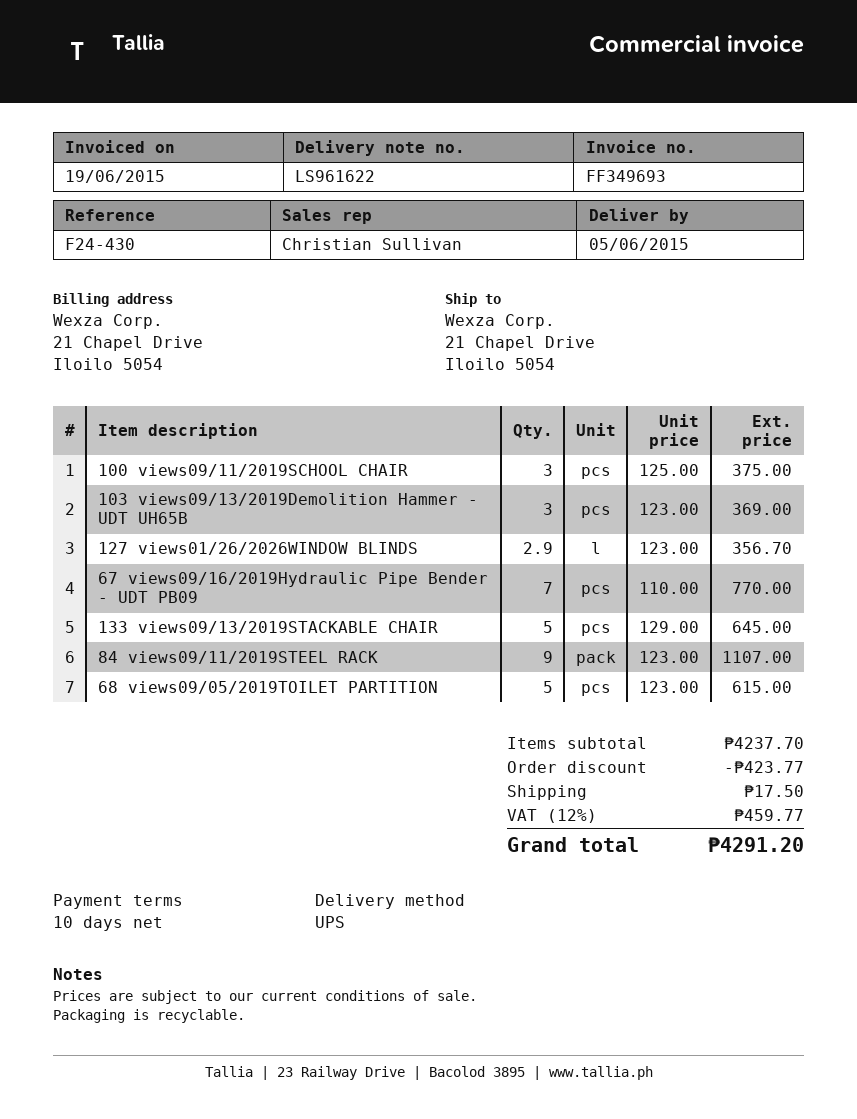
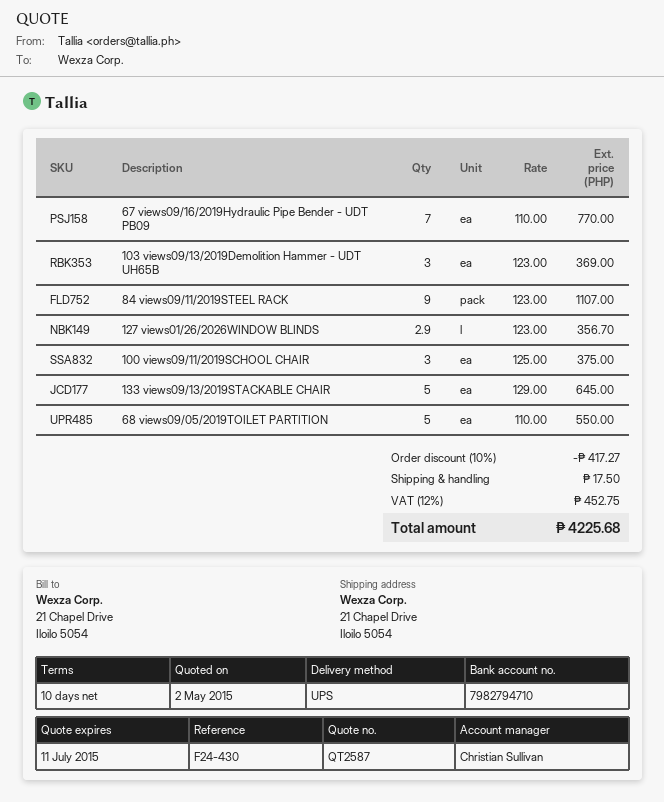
68 views09/05/2019TOILET PARTITION: 5 x 123.00 = 615.00 -> 5 x 110.00 = 550.00
discount: 423.77 -> 417.27
tax: 12% = 459.77 -> 12% = 452.75
total: 4291.20 -> 4225.68

